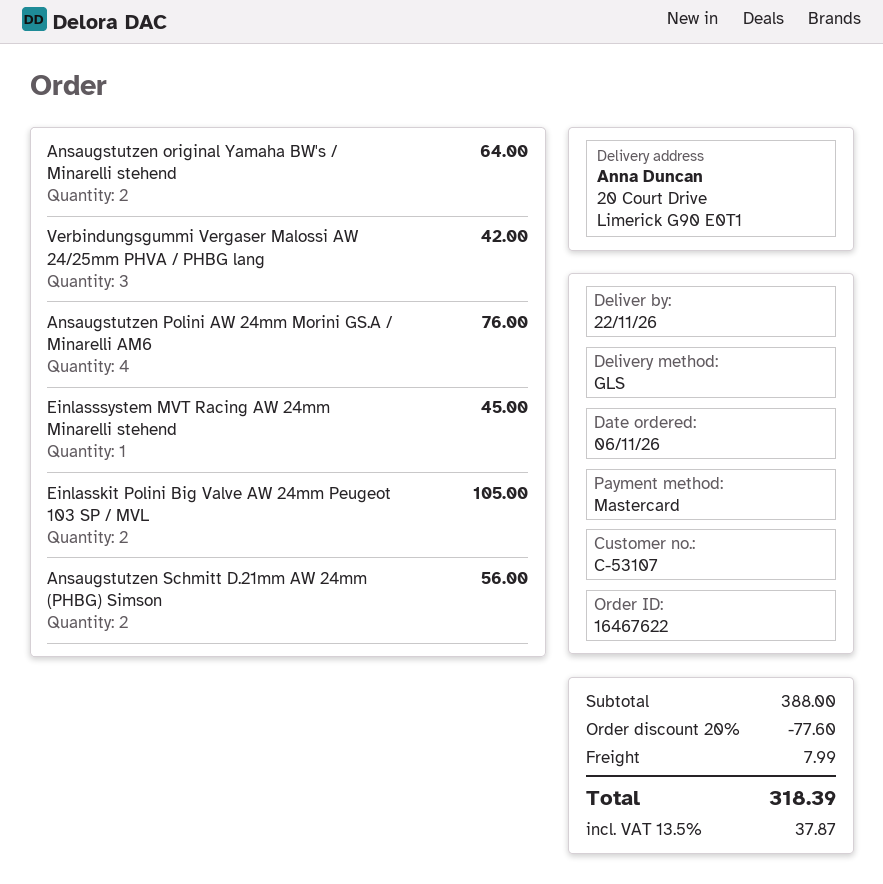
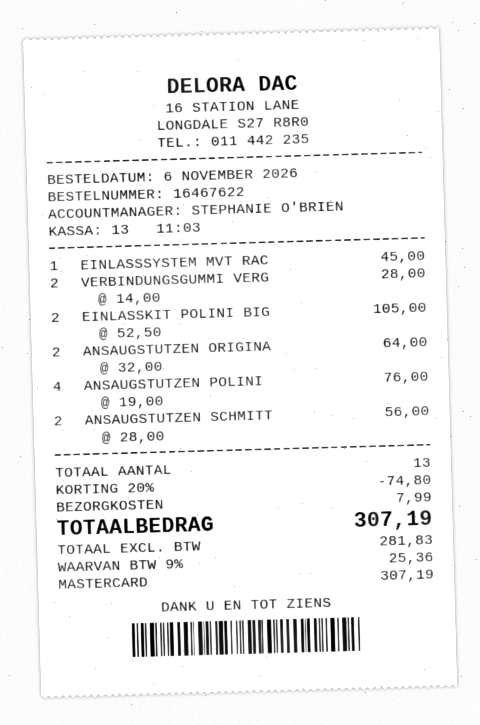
Verbindungsgummi Vergaser Malossi AW 24/25mm PHVA / PHBG lang: 3 for 42.00 -> 2 for 28.00
discount: 20% = 77.60 -> 20% = 74.80
tax: 13.5% = 37.87 -> 9% = 25.36
total: 318.39 -> 307.19

